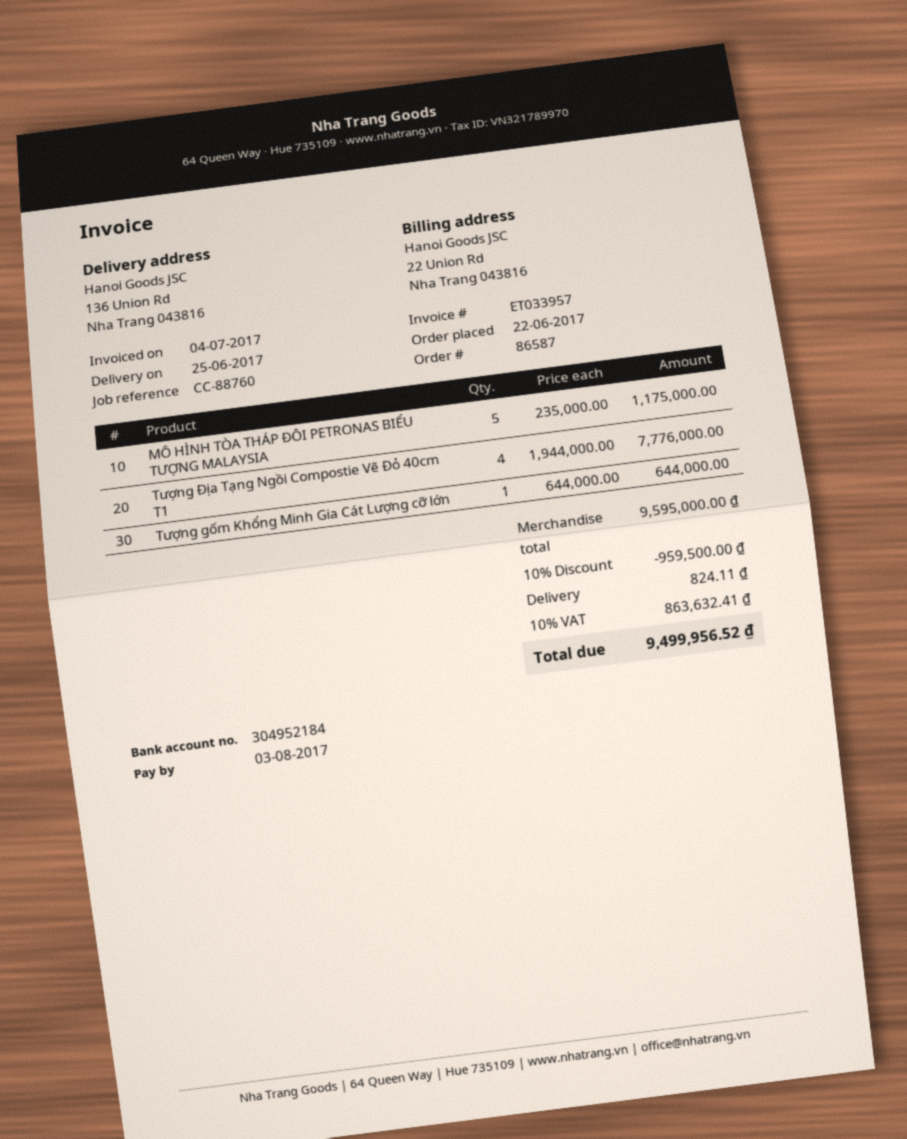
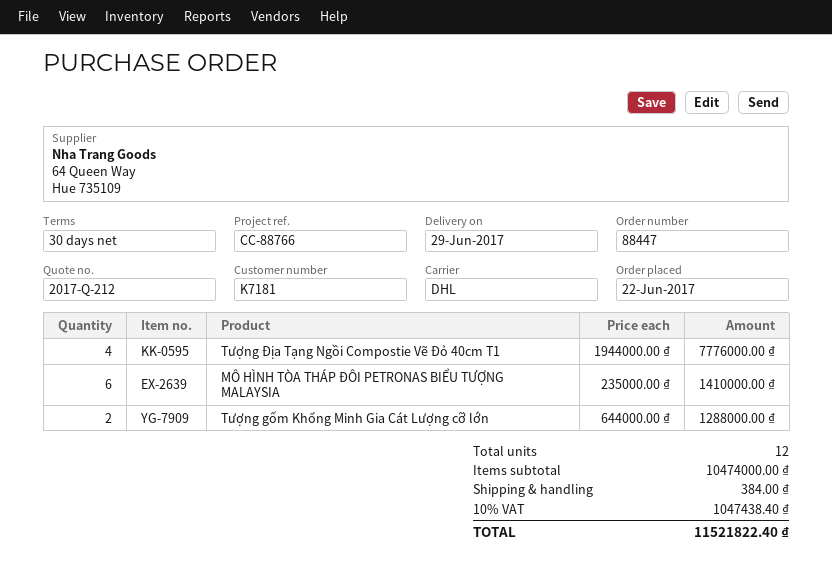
order number: 86587 -> 88447
delivery date: 2017-06-25 -> 2017-06-29
reference: CC-88760 -> CC-88766
MÔ HÌNH TÒA THÁP ĐÔI PETRONAS BIỂU TƯỢNG MALAYSIA: 5 x 235000.00 = 1175000.00 -> 6 x 235000.00 = 1410000.00
Tượng gốm Khổng Minh Gia Cát Lượng cỡ lớn: 1 x 644000.00 = 644000.00 -> 2 x 644000.00 = 1288000.00
subtotal: 9595000.00 -> 10474000.00
discount: 10% = 959500.00 -> none
shipping: 824.11 -> 384.00
tax: 10% = 863632.41 -> 10% = 1047438.40
total: 9499956.52 -> 11521822.40

